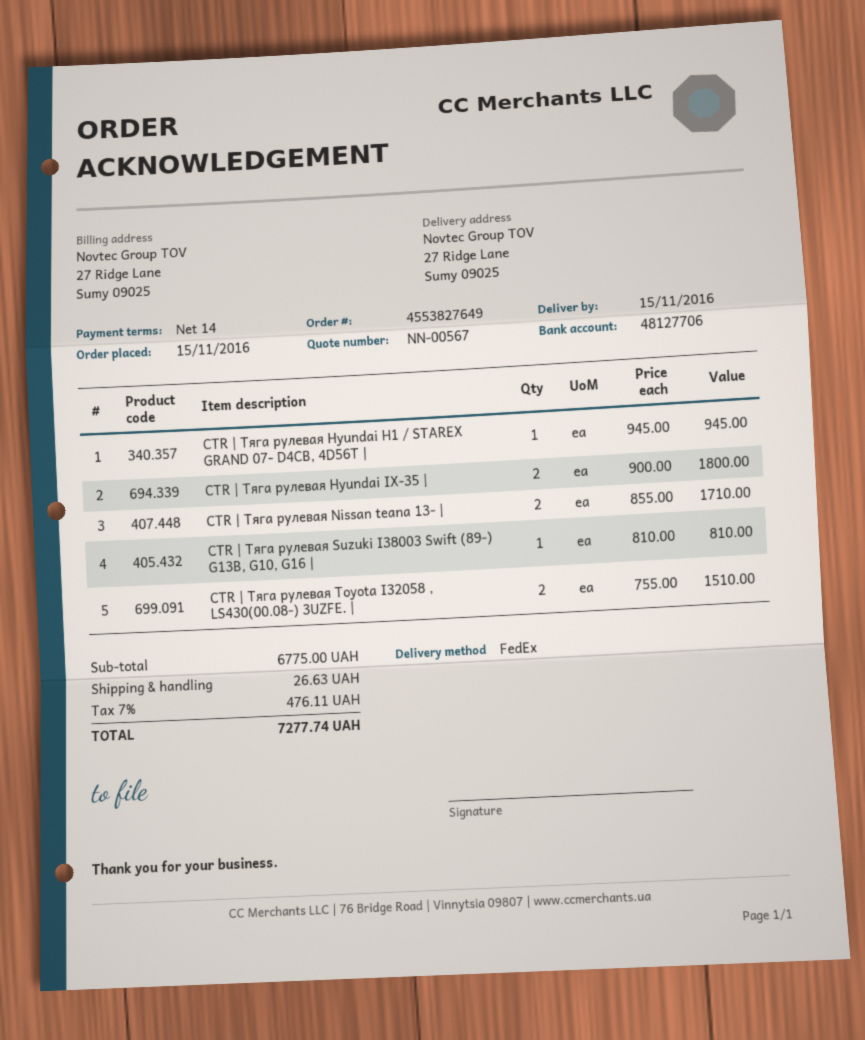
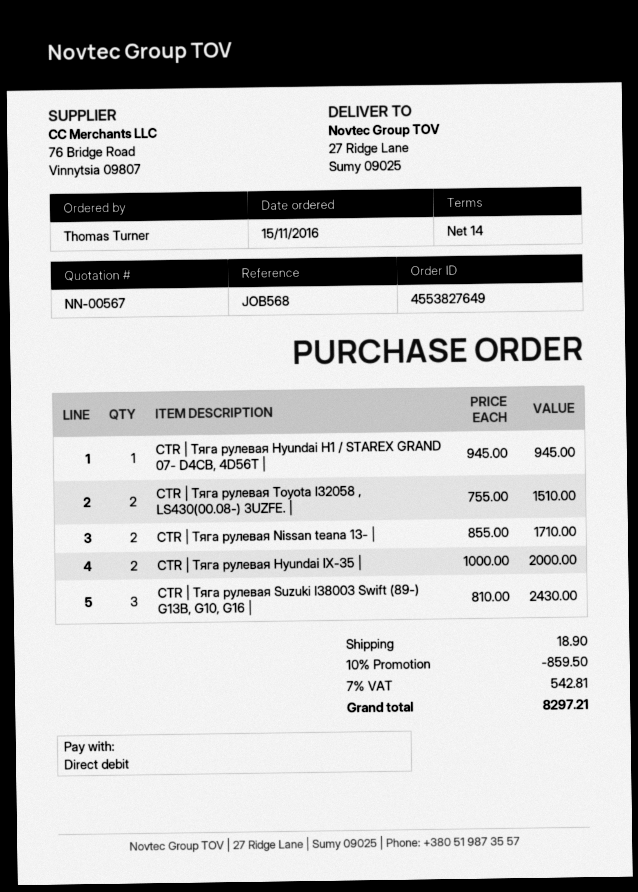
CTR | Тяга рулевая Hyundai IX-35 |: 2 x 900.00 = 1800.00 -> 2 x 1000.00 = 2000.00
CTR | Тяга рулевая Suzuki I38003 Swift (89-) G13B, G10, G16 |: 1 x 810.00 = 810.00 -> 3 x 810.00 = 2430.00
discount: none -> 10% = 859.50
shipping: 26.63 -> 18.90
tax: 7% = 476.11 -> 7% = 542.81
total: 7277.74 -> 8297.21

